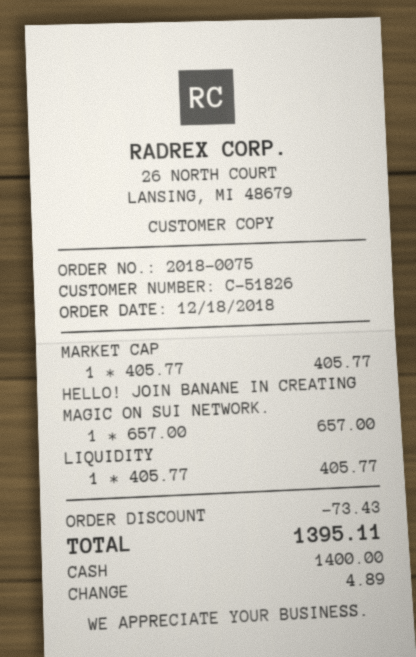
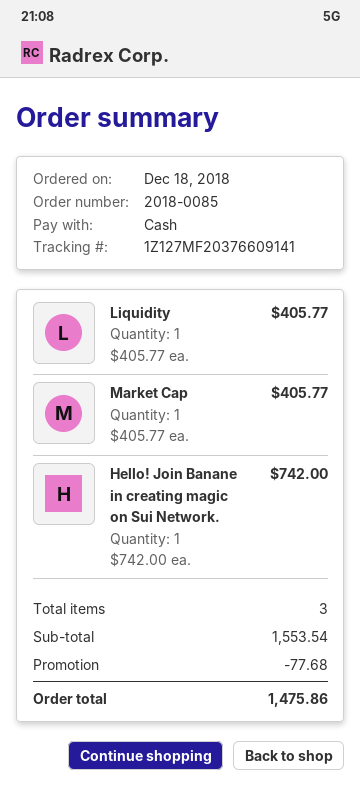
order number: 2018-0075 -> 2018-0085
HELLO! JOIN BANANE IN CREATING MAGIC ON SUI NETWORK.: 1 x 657.00 = 657.00 -> 1 x 742.00 = 742.00
discount: 73.43 -> 77.68
total: 1395.11 -> 1475.86

